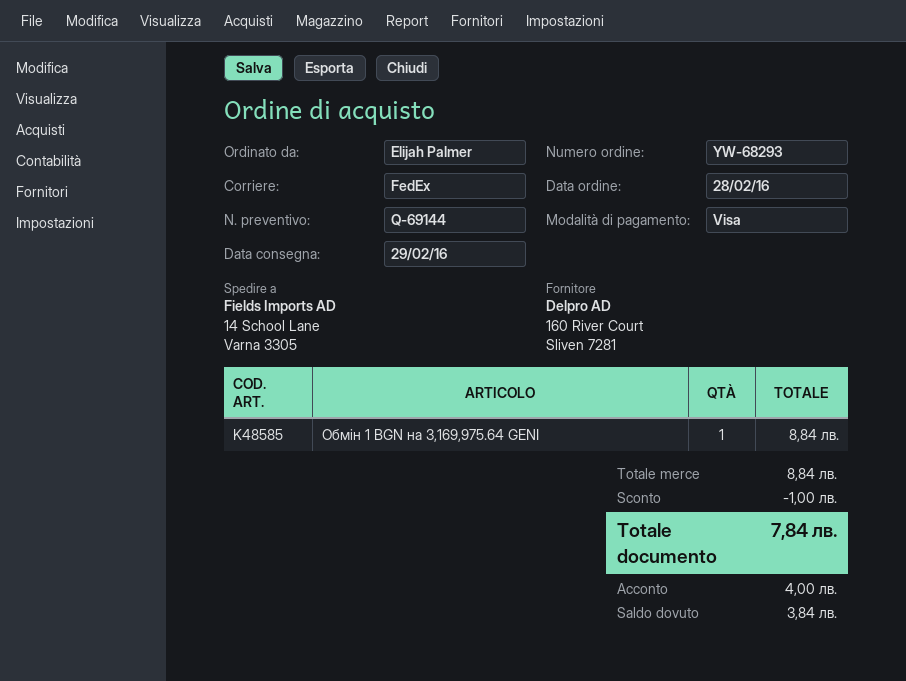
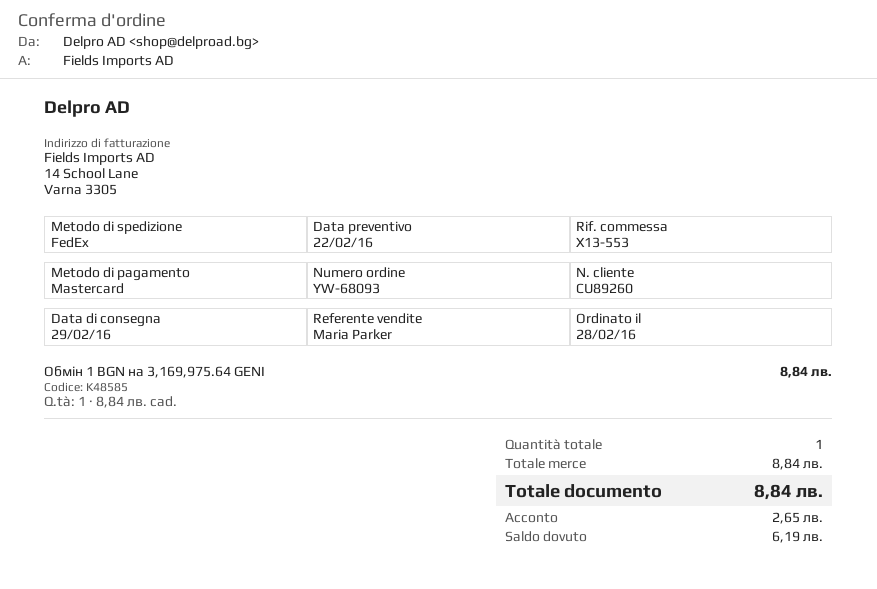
order number: YW-68293 -> YW-68093
payment method: Visa -> Mastercard
discount: 1.00 -> none
total: 7.84 -> 8.84
deposit: 4.00 -> 2.65
balance: 3.84 -> 6.19

